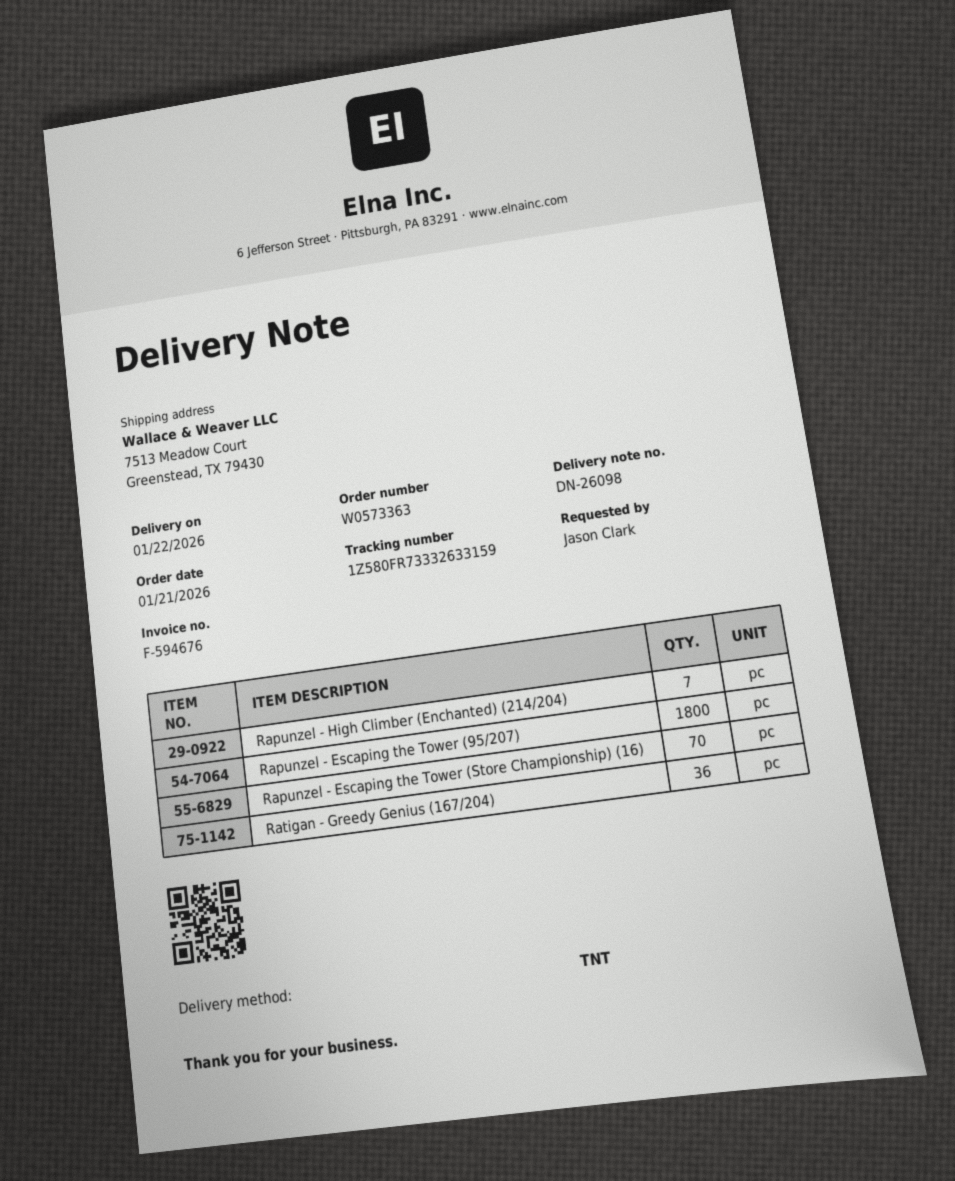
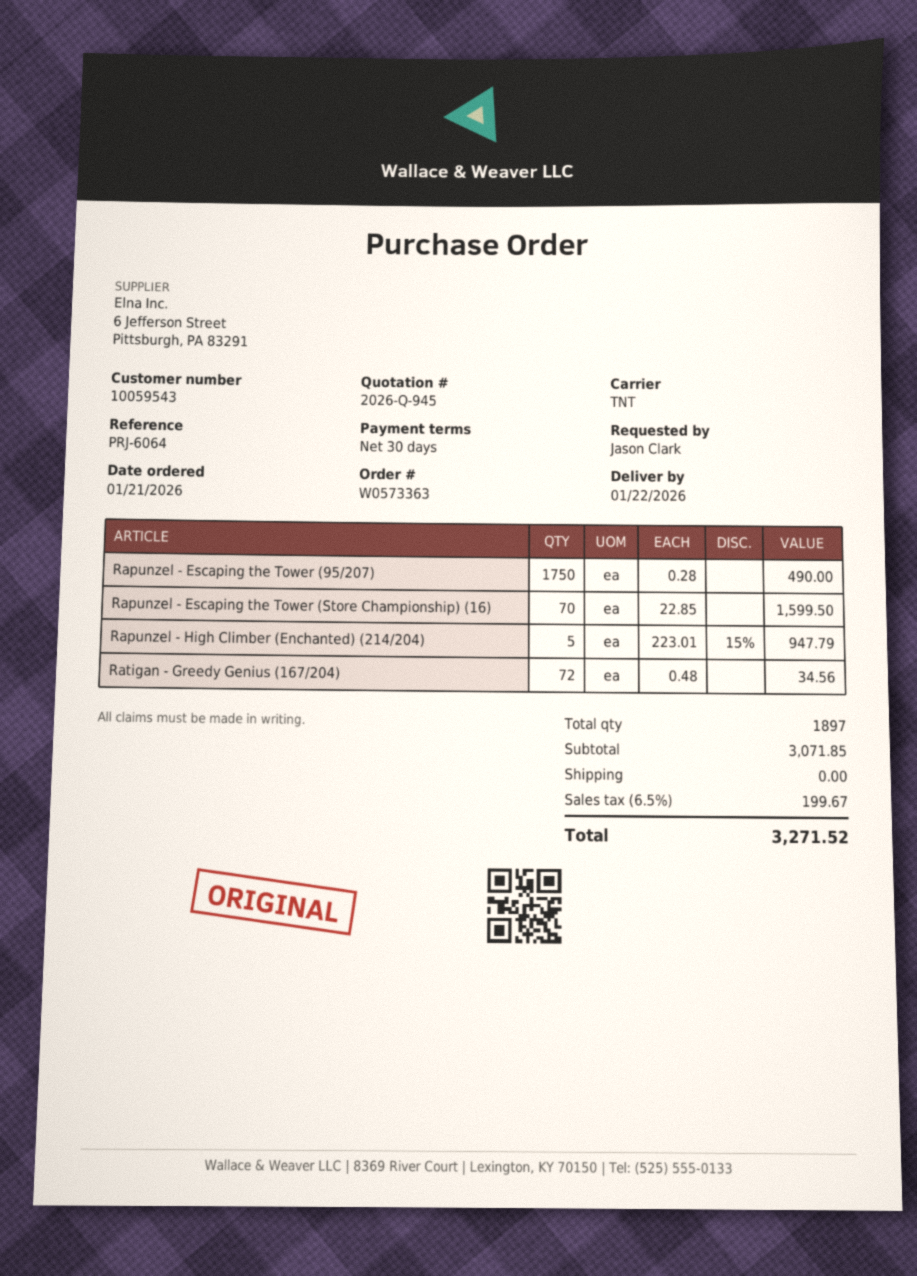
Rapunzel - High Climber (Enchanted) (214/204): 7 -> 5
Rapunzel - Escaping the Tower (95/207): 1800 -> 1750
Ratigan - Greedy Genius (167/204): 36 -> 72

